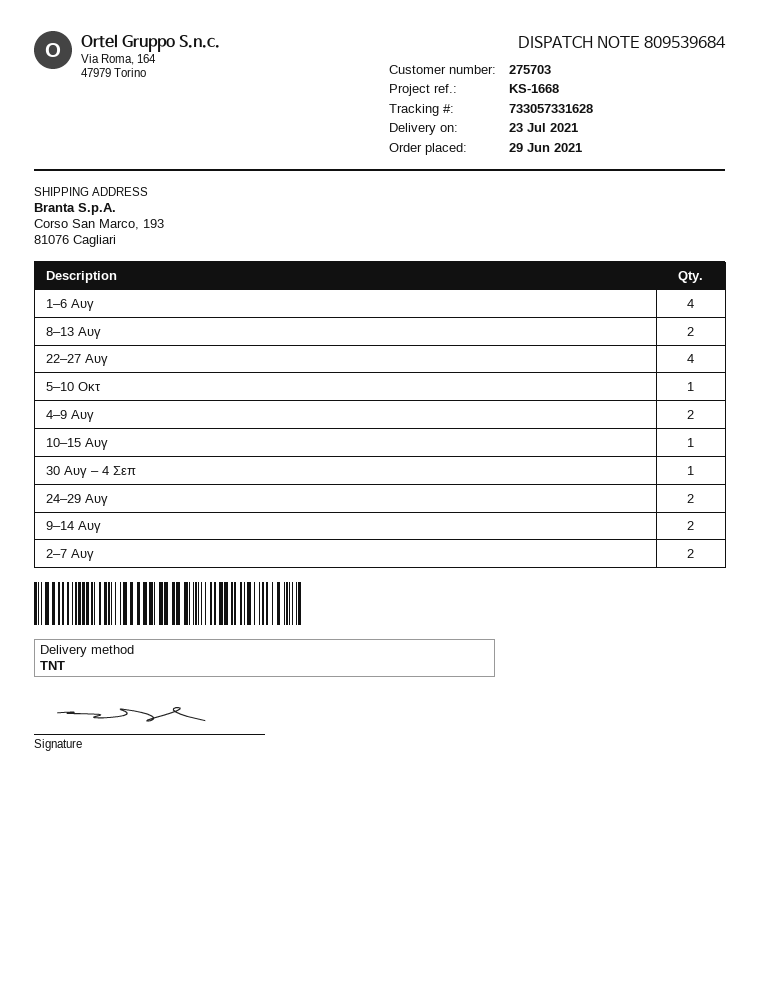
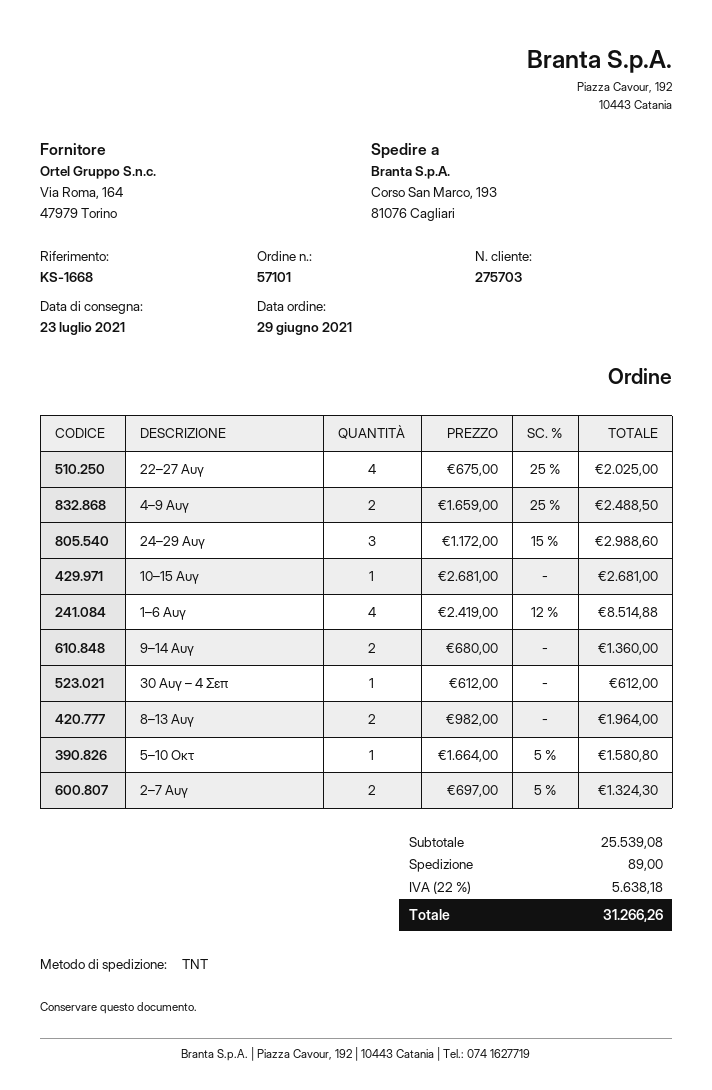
24–29 Αυγ: 2 -> 3

